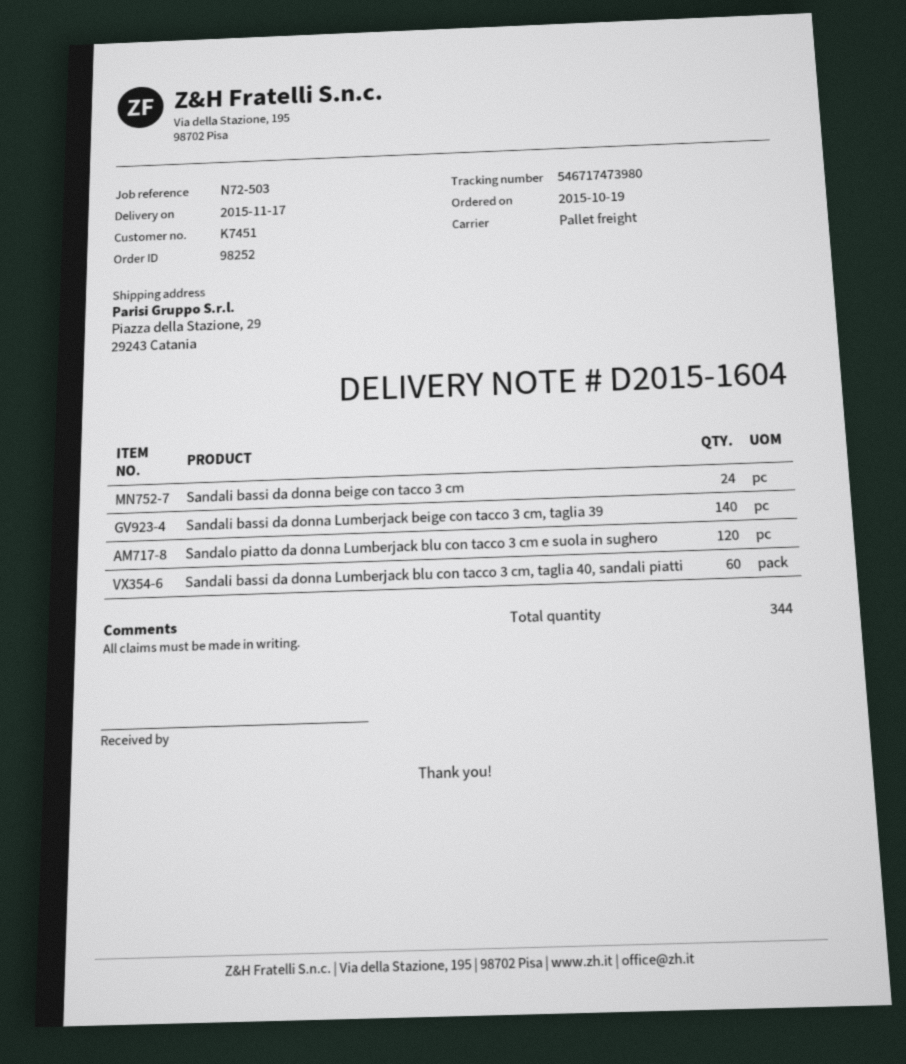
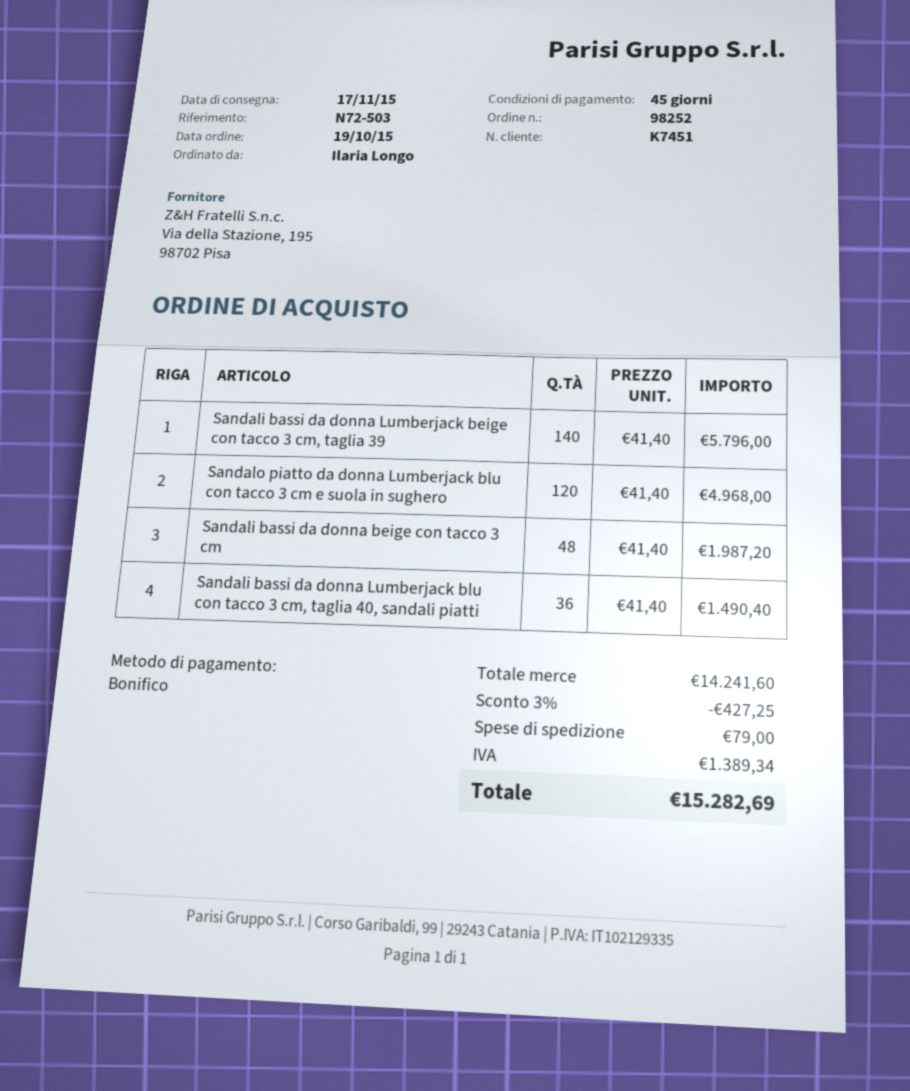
Sandali bassi da donna beige con tacco 3 cm: 24 -> 48
Sandali bassi da donna Lumberjack blu con tacco 3 cm, taglia 40, sandali piatti: 60 -> 36

